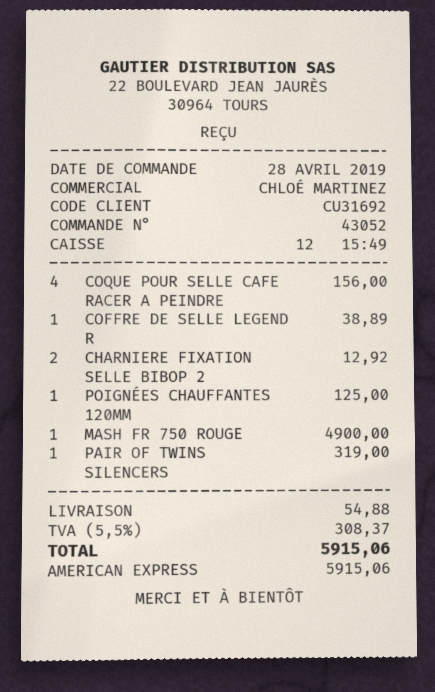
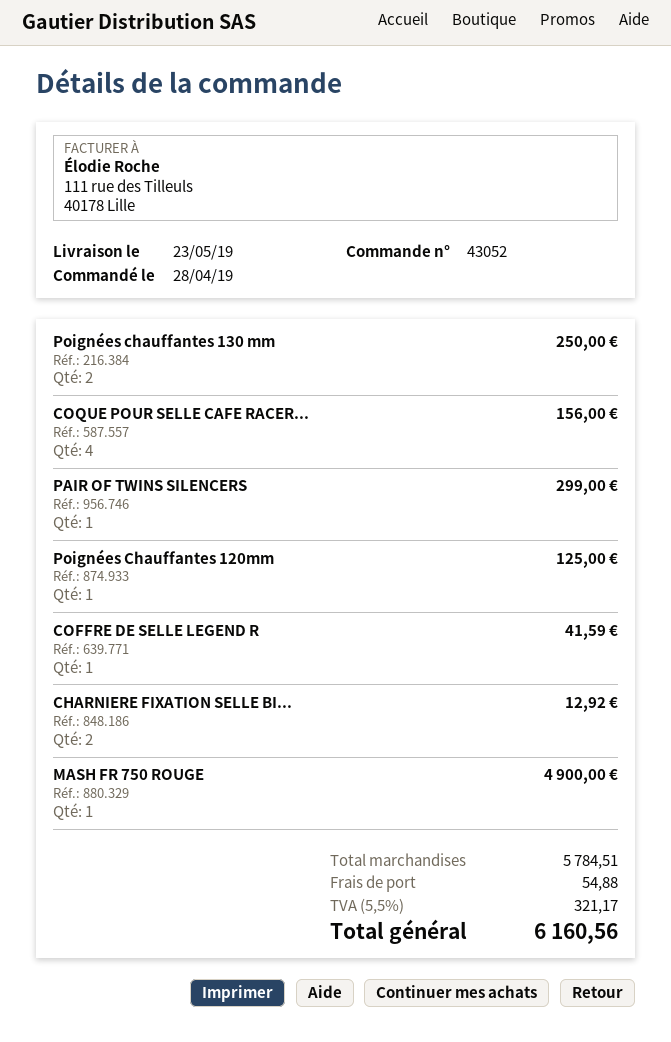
COFFRE DE SELLE LEGEND R: 1 for 38.89 -> 1 for 41.59
PAIR OF TWINS SILENCERS: 1 for 319.00 -> 1 for 299.00
Poignées chauffantes 130 mm: none -> 2 for 250.00
tax: 5.5% = 308.37 -> 5.5% = 321.17
total: 5915.06 -> 6160.56

